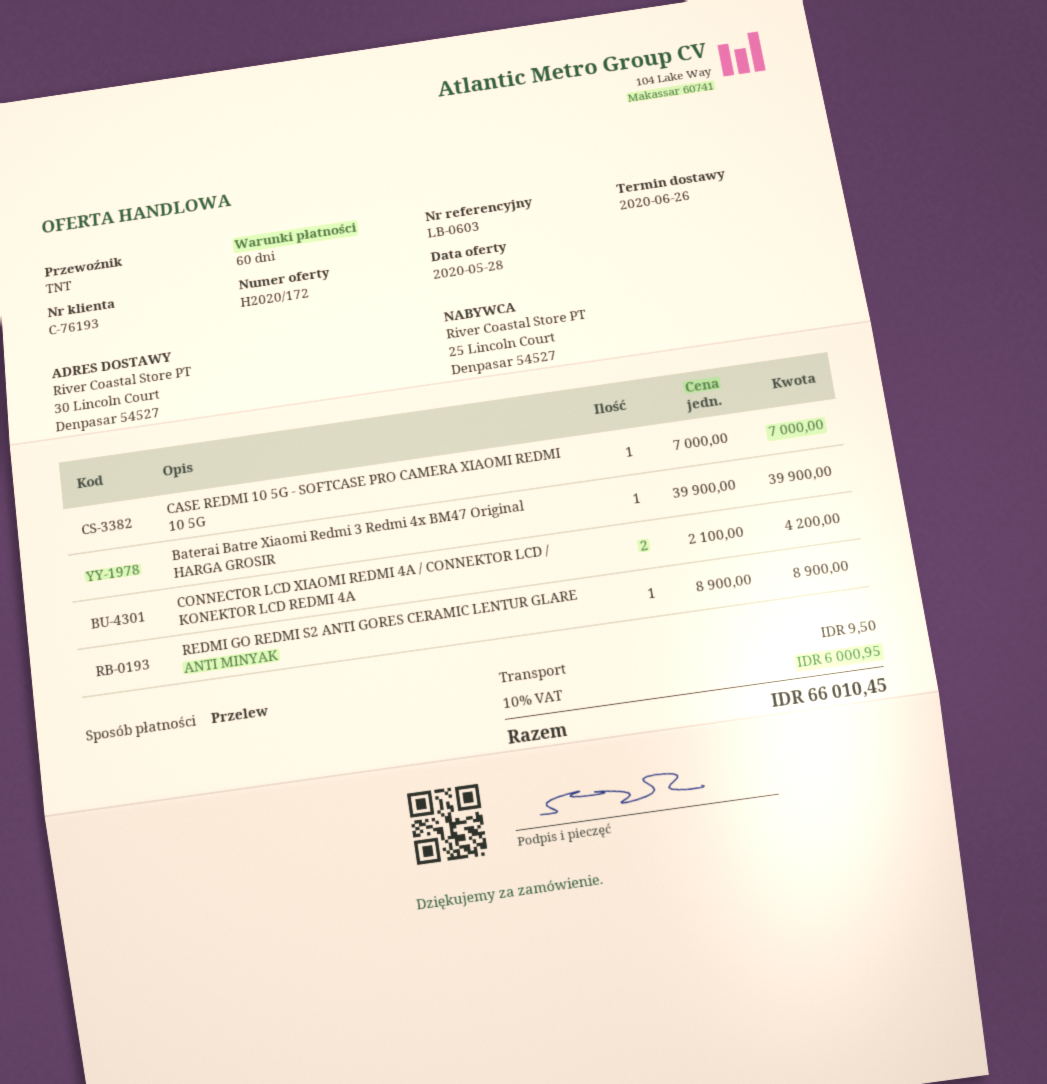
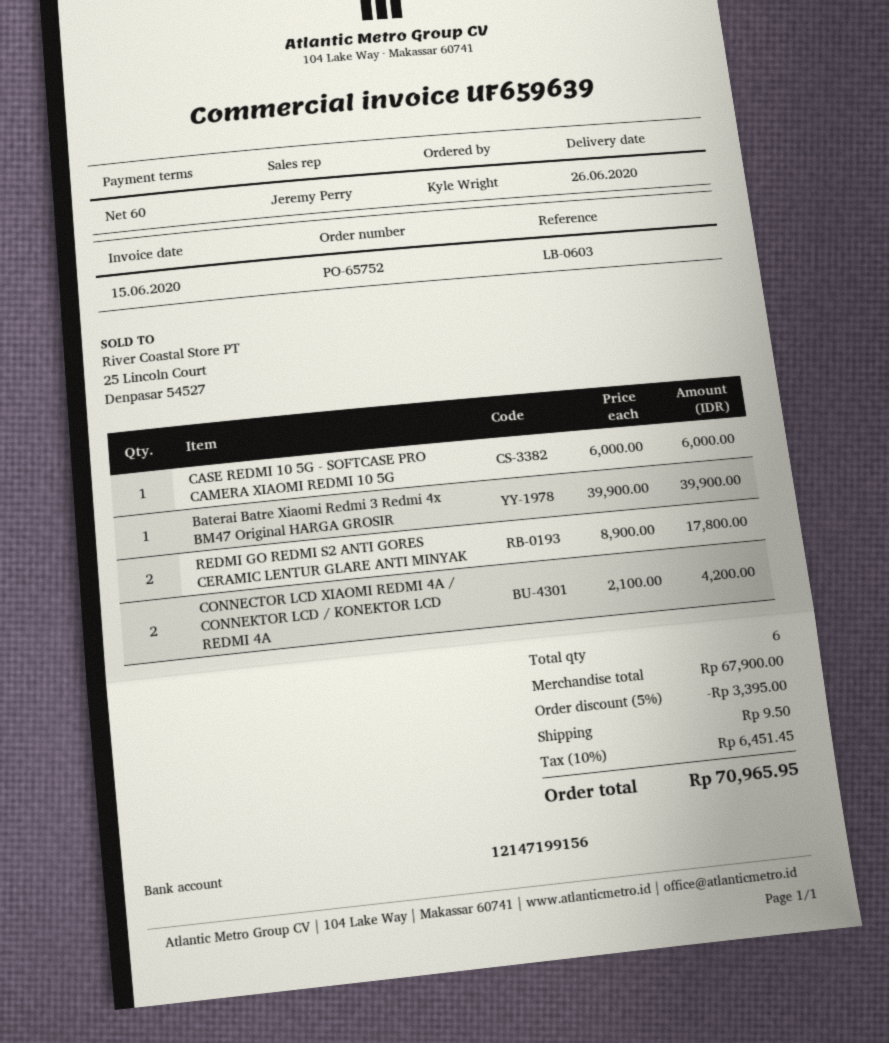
CASE REDMI 10 5G - SOFTCASE PRO CAMERA XIAOMI REDMI 10 5G: 1 x 7000.00 = 7000.00 -> 1 x 6000.00 = 6000.00
REDMI GO REDMI S2 ANTI GORES CERAMIC LENTUR GLARE ANTI MINYAK: 1 x 8900.00 = 8900.00 -> 2 x 8900.00 = 17800.00
discount: none -> 5% = 3395.00
tax: 10% = 6000.95 -> 10% = 6451.45
total: 66010.45 -> 70965.95

